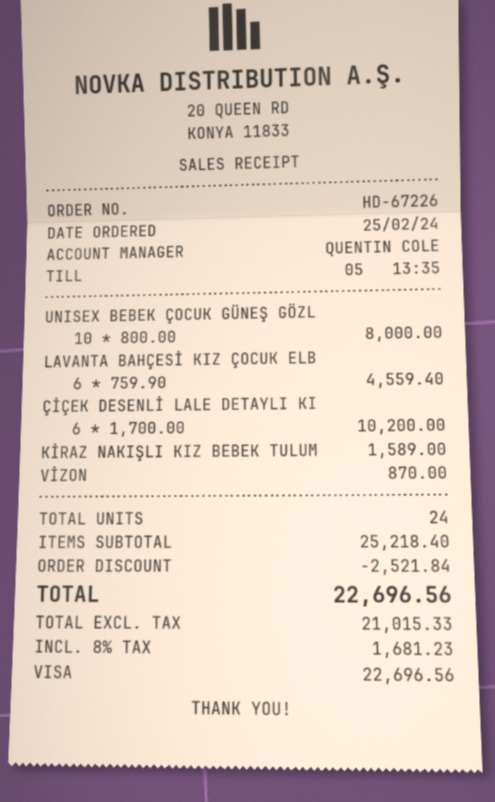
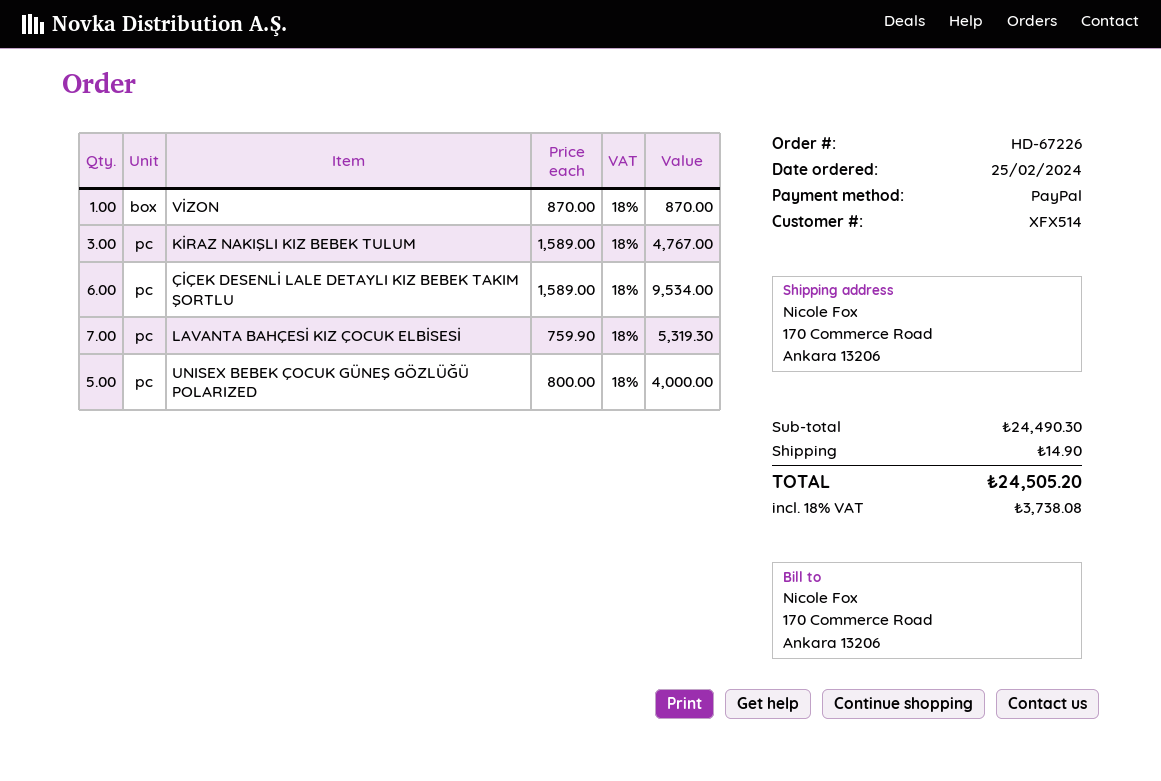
payment method: Visa -> PayPal
UNISEX BEBEK ÇOCUK GÜNEŞ GÖZL: 10 x 800.00 = 8000.00 -> 5 x 800.00 = 4000.00
LAVANTA BAHÇESİ KIZ ÇOCUK ELB: 6 x 759.90 = 4559.40 -> 7 x 759.90 = 5319.30
ÇİÇEK DESENLİ LALE DETAYLI KI: 6 x 1700.00 = 10200.00 -> 6 x 1589.00 = 9534.00
KİRAZ NAKIŞLI KIZ BEBEK TULUM: 1 x 1589.00 = 1589.00 -> 3 x 1589.00 = 4767.00
subtotal: 25218.40 -> 24490.30
discount: 2521.84 -> none
shipping: none -> 14.90
tax: 8% = 1681.23 -> 18% = 3738.08
total: 22696.56 -> 24505.20

